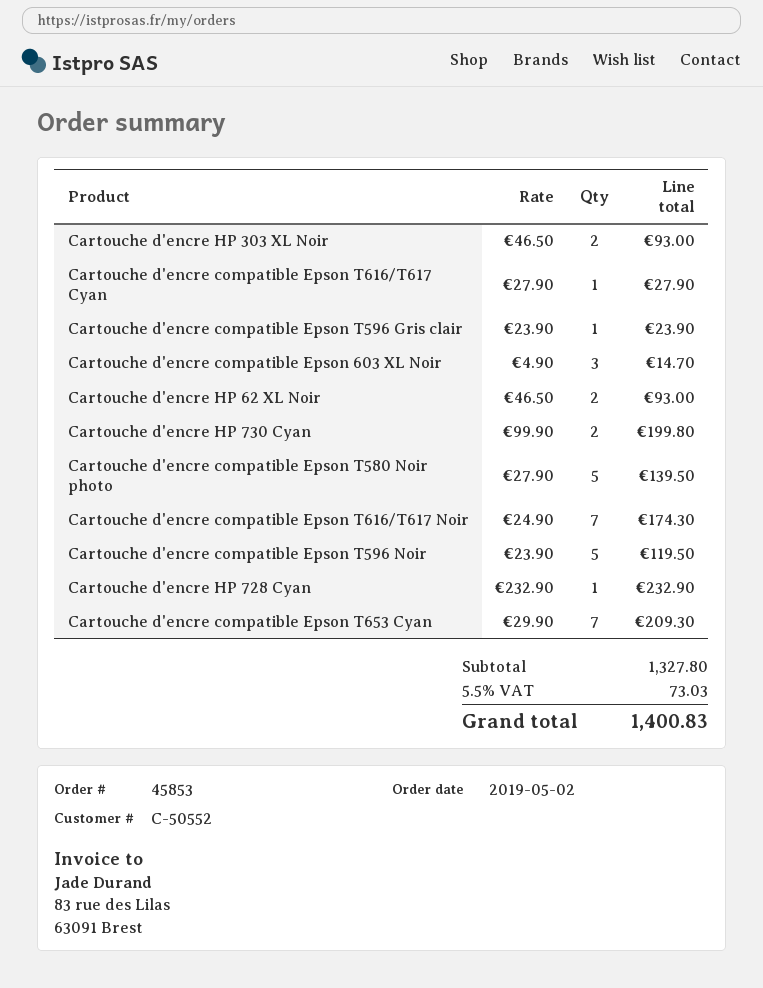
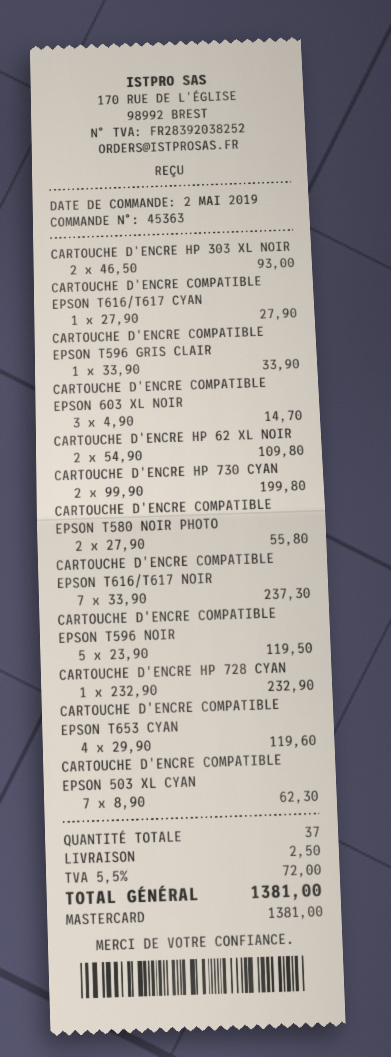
order number: 45853 -> 45363
Cartouche d'encre compatible Epson T596 Gris clair: 1 x 23.90 = 23.90 -> 1 x 33.90 = 33.90
Cartouche d'encre HP 62 XL Noir: 2 x 46.50 = 93.00 -> 2 x 54.90 = 109.80
Cartouche d'encre compatible Epson T580 Noir photo: 5 x 27.90 = 139.50 -> 2 x 27.90 = 55.80
Cartouche d'encre compatible Epson T616/T617 Noir: 7 x 24.90 = 174.30 -> 7 x 33.90 = 237.30
Cartouche d'encre compatible Epson T653 Cyan: 7 x 29.90 = 209.30 -> 4 x 29.90 = 119.60
CARTOUCHE D'ENCRE COMPATIBLE EPSON 503 XL CYAN: none -> 7 x 8.90 = 62.30
shipping: none -> 2.50
tax: 5.5% = 73.03 -> 5.5% = 72.00
total: 1400.83 -> 1381.00

